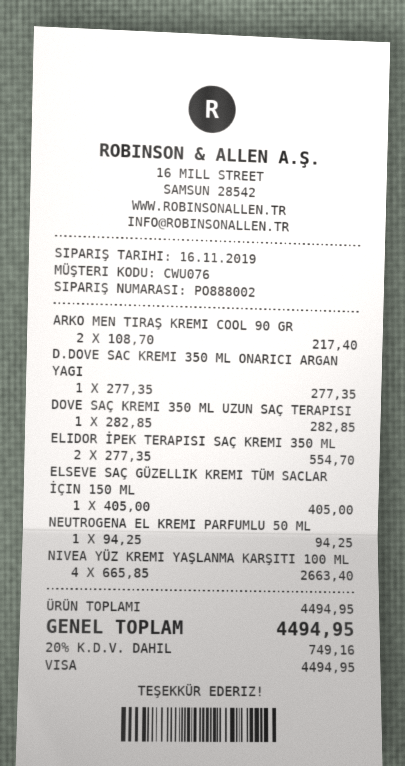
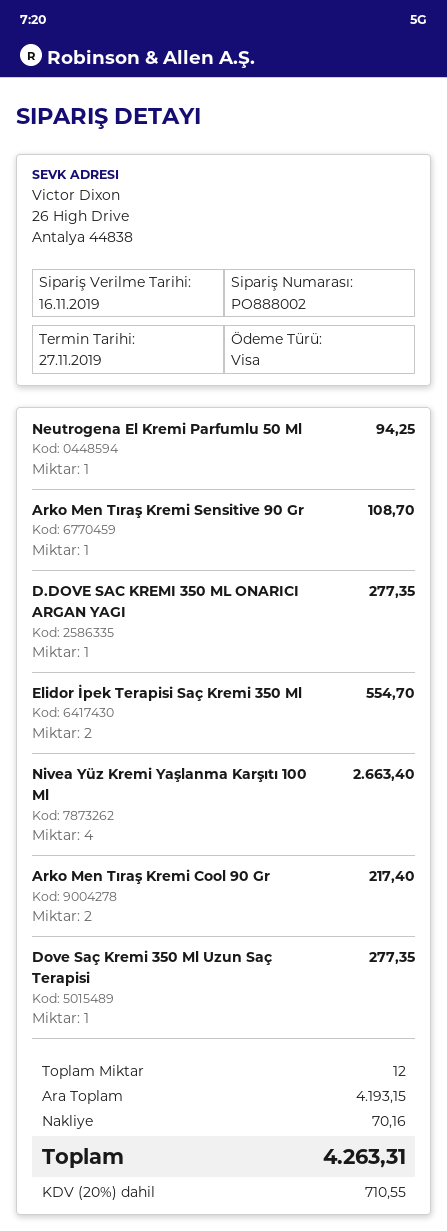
DOVE SAÇ KREMI 350 ML UZUN SAÇ TERAPISI: 1 for 282.85 -> 1 for 277.35
ELSEVE SAÇ GÜZELLIK KREMI TÜM SACLAR İÇIN 150 ML: 1 for 405.00 -> none
Arko Men Tıraş Kremi Sensitive 90 Gr: none -> 1 for 108.70
subtotal: 4494.95 -> 4193.15
shipping: none -> 70.16
tax: 20% = 749.16 -> 20% = 710.55
total: 4494.95 -> 4263.31

